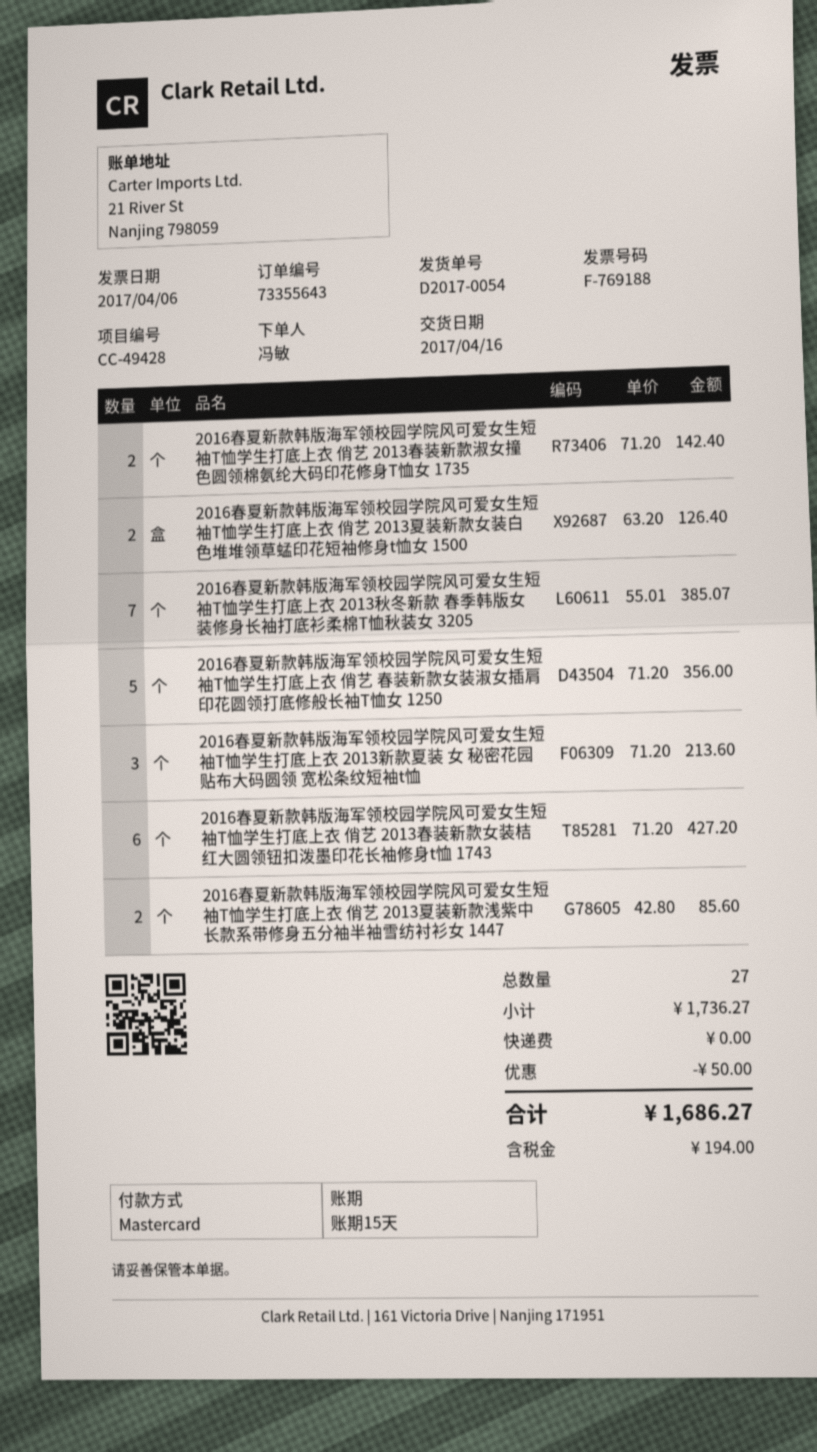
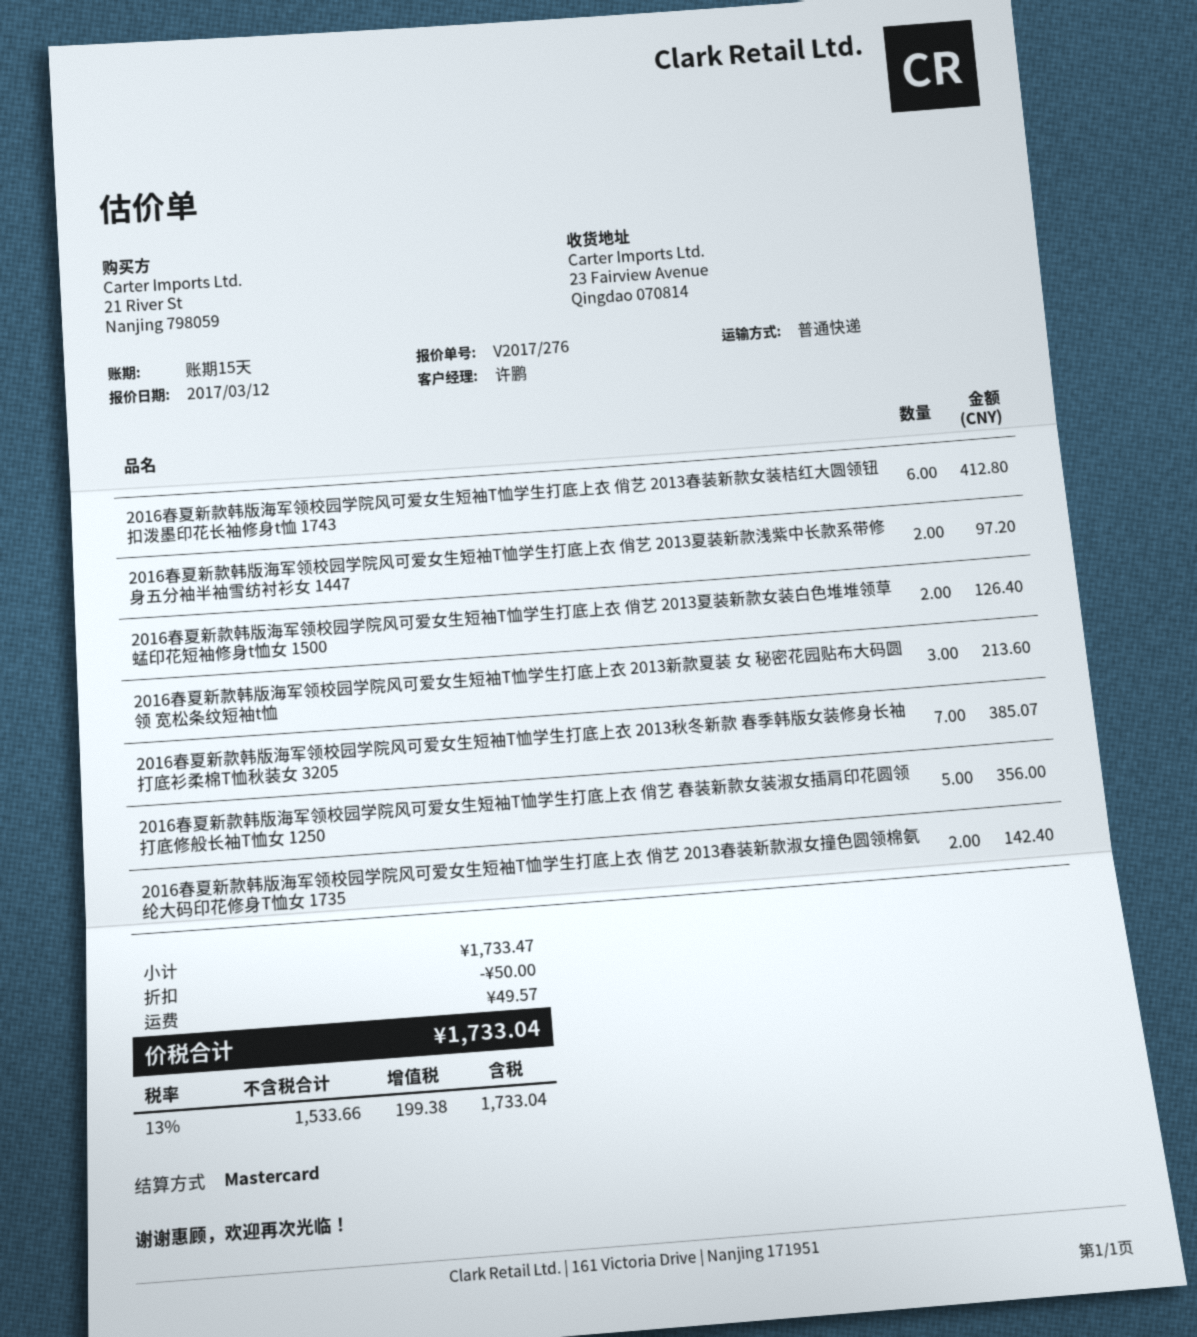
2016春夏新款韩版海军领校园学院风可爱女生短袖T恤学生打底上衣 俏艺 2013春装新款女装桔红大圆领钮扣泼墨印花长袖修身t恤 1743: 6 for 427.20 -> 6 for 412.80
2016春夏新款韩版海军领校园学院风可爱女生短袖T恤学生打底上衣 俏艺 2013夏装新款浅紫中长款系带修身五分袖半袖雪纺衬衫女 1447: 2 for 85.60 -> 2 for 97.20
subtotal: 1736.27 -> 1733.47
shipping: 0.00 -> 49.57
tax: 194.00 -> 199.38
total: 1686.27 -> 1733.04

